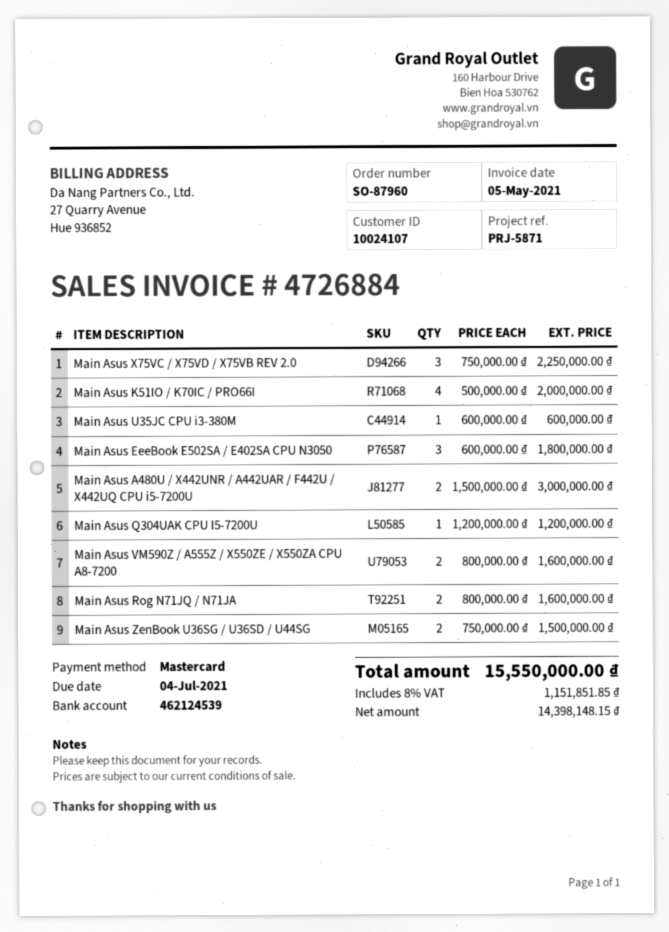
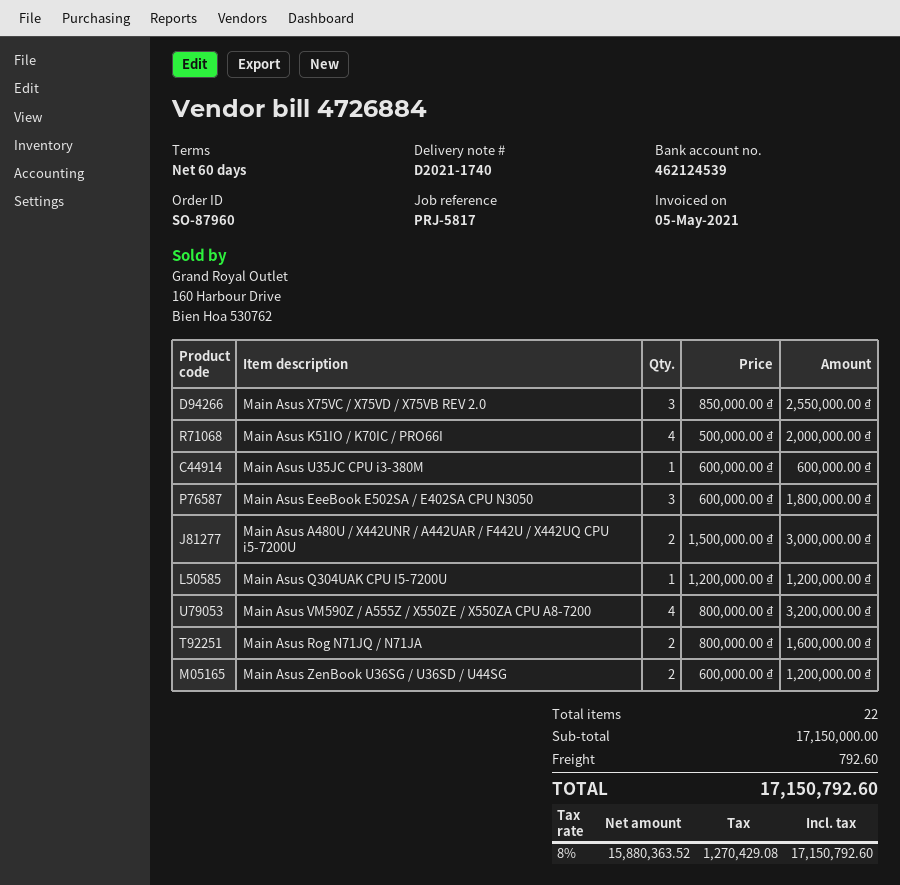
reference: PRJ-5871 -> PRJ-5817
Main Asus X75VC / X75VD / X75VB REV 2.0: 3 x 750000.00 = 2250000.00 -> 3 x 850000.00 = 2550000.00
Main Asus VM590Z / A555Z / X550ZE / X550ZA CPU A8-7200: 2 x 800000.00 = 1600000.00 -> 4 x 800000.00 = 3200000.00
Main Asus ZenBook U36SG / U36SD / U44SG: 2 x 750000.00 = 1500000.00 -> 2 x 600000.00 = 1200000.00
shipping: none -> 792.60
net: 14398148.15 -> 15880363.52
tax: 8% = 1151851.85 -> 8% = 1270429.08
total: 15550000.00 -> 17150792.60

